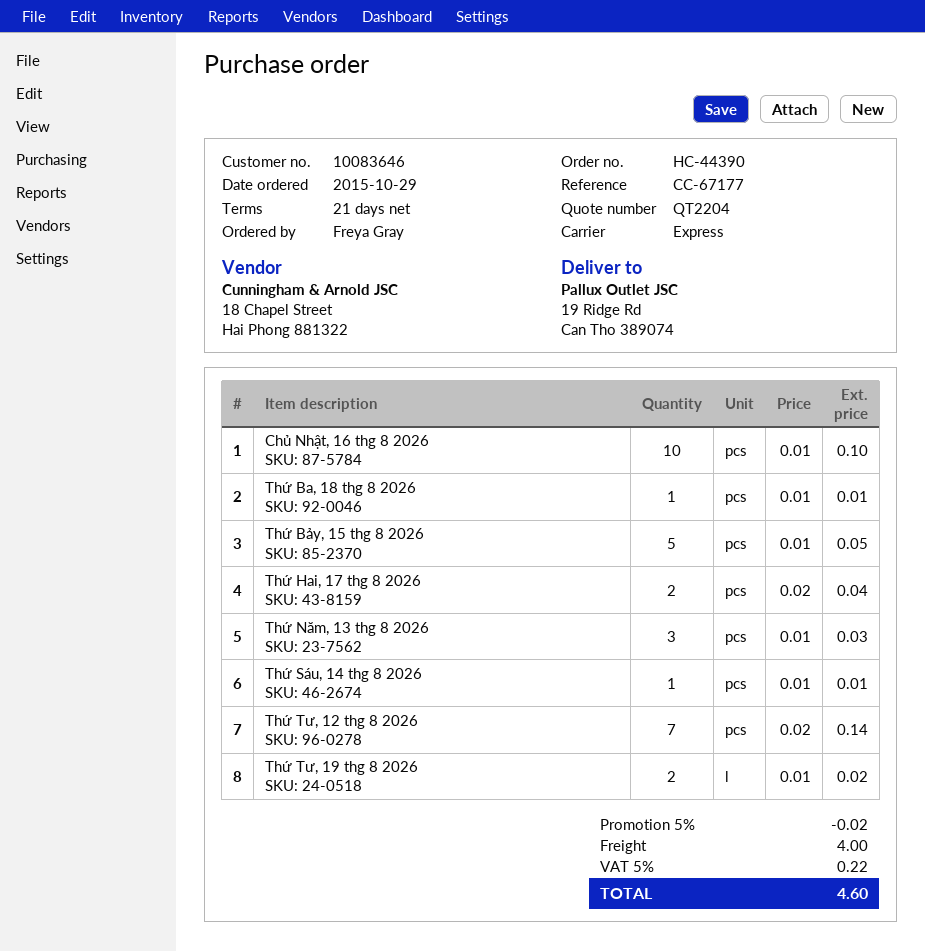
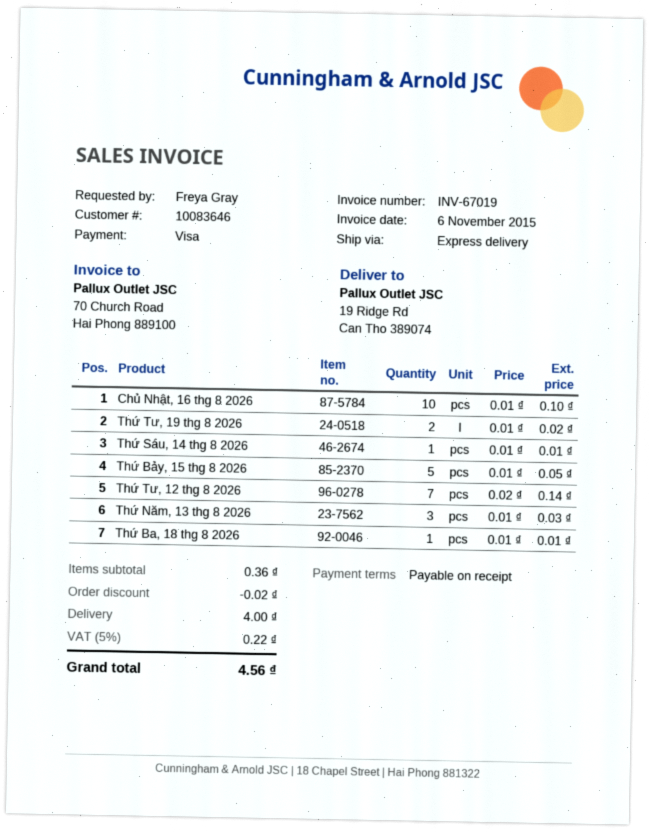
payment terms: 21 days -> on receipt
Thứ Hai, 17 thg 8 2026: 2 x 0.02 = 0.04 -> none
total: 4.60 -> 4.56

